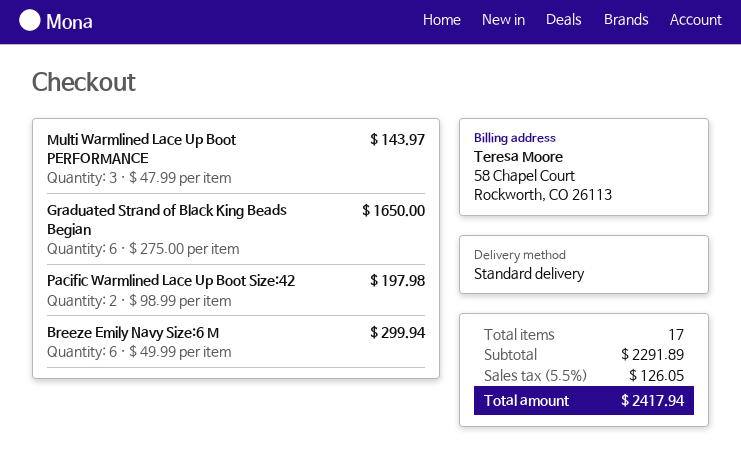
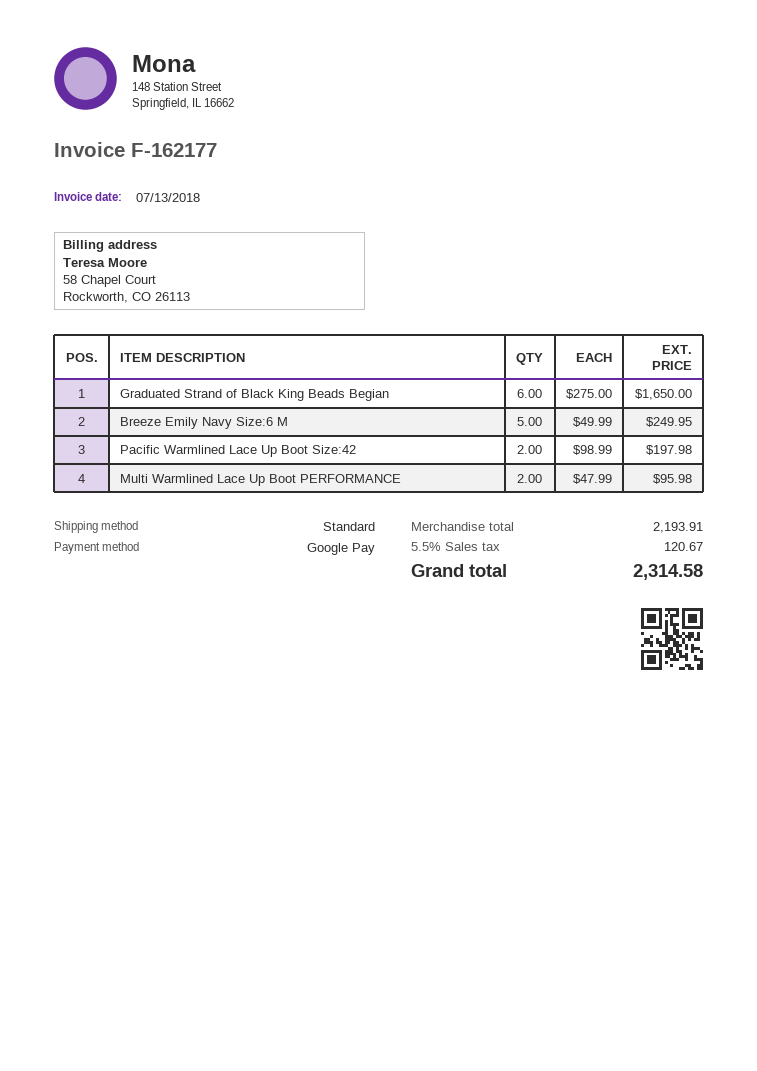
Multi Warmlined Lace Up Boot PERFORMANCE: 3 x 47.99 = 143.97 -> 2 x 47.99 = 95.98
Breeze Emily Navy Size:6 M: 6 x 49.99 = 299.94 -> 5 x 49.99 = 249.95
subtotal: 2291.89 -> 2193.91
tax: 5.5% = 126.05 -> 5.5% = 120.67
total: 2417.94 -> 2314.58

